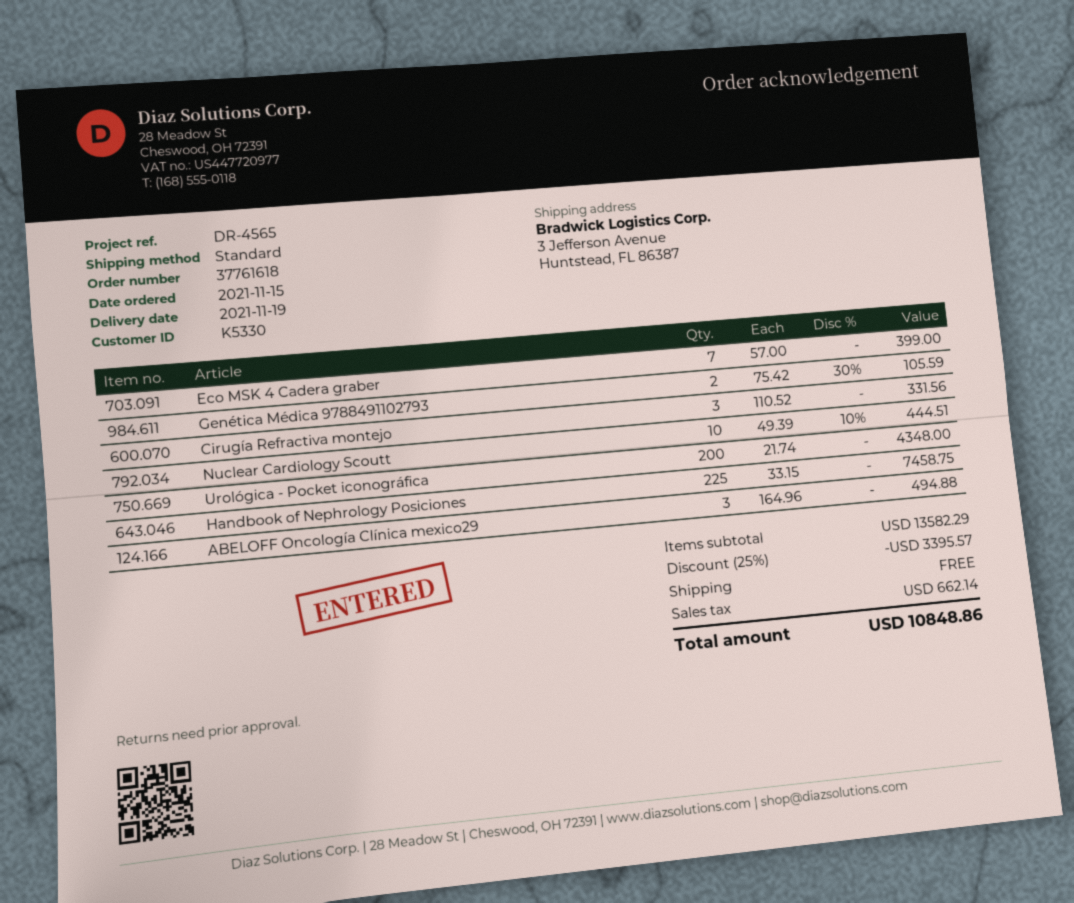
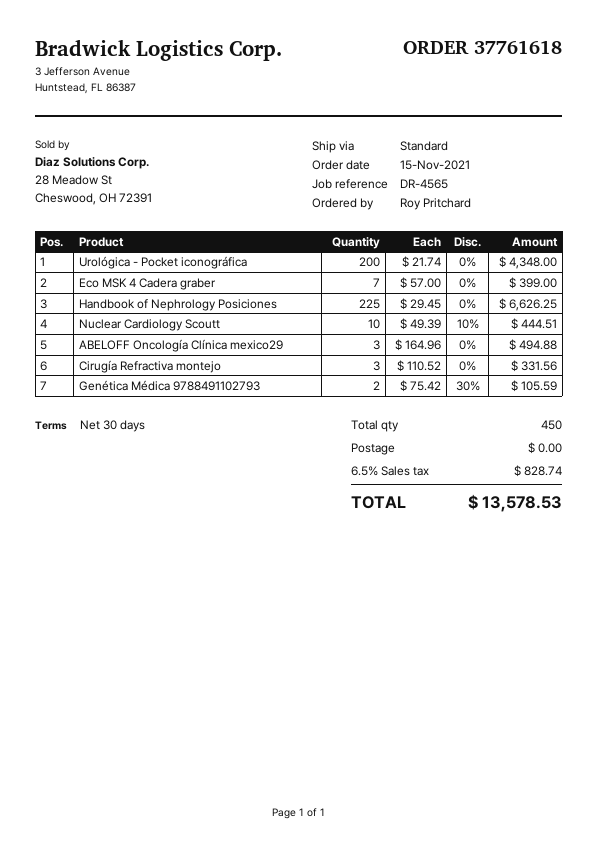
Handbook of Nephrology Posiciones: 225 x 33.15 = 7458.75 -> 225 x 29.45 = 6626.25
discount: 25% = 3395.57 -> none
tax: 662.14 -> 828.74
total: 10848.86 -> 13578.53

